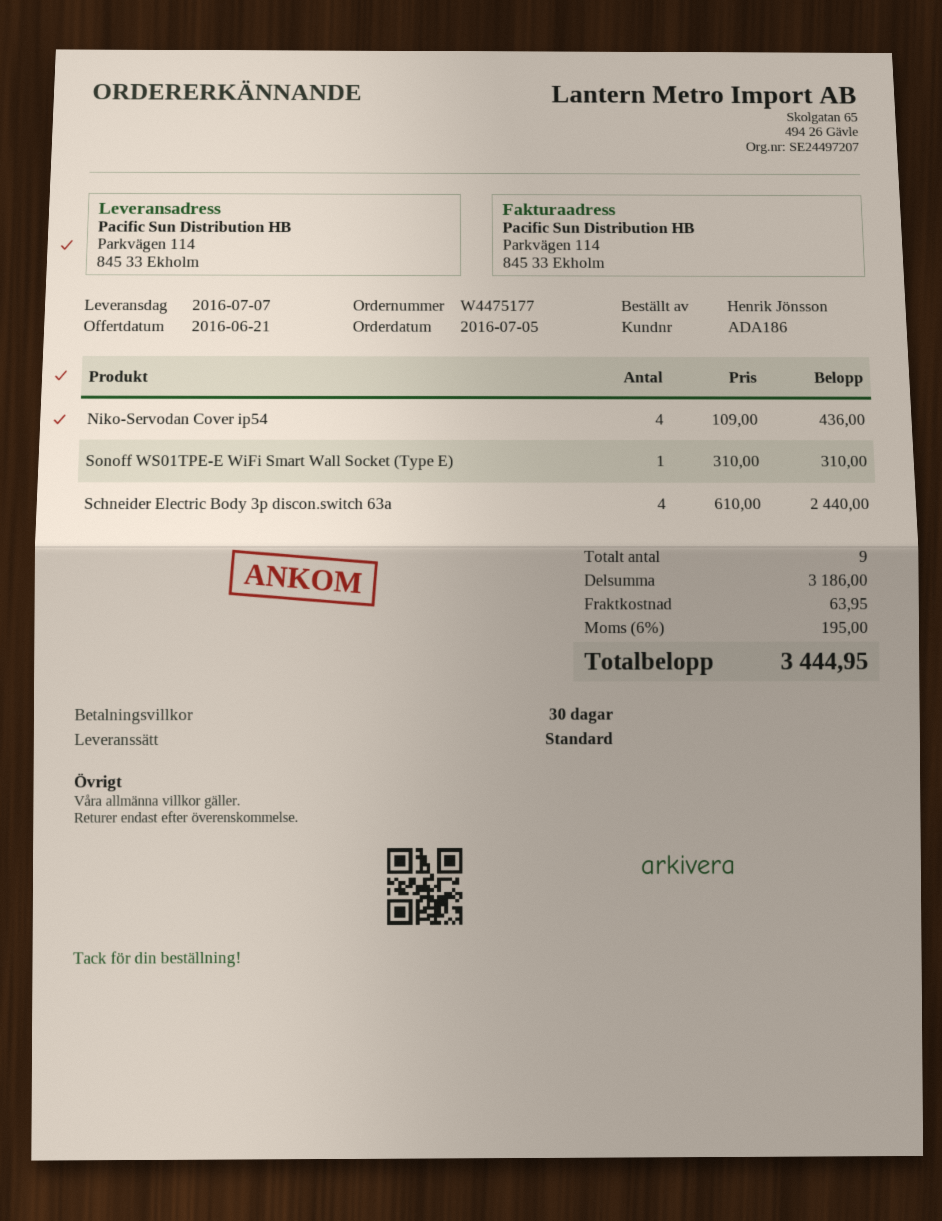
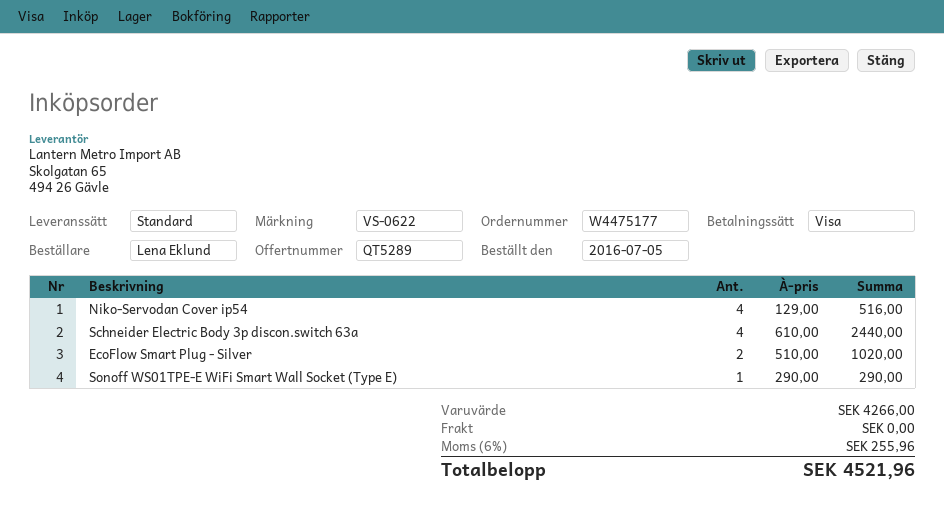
ordered by: Henrik Jönsson -> Lena Eklund
Niko-Servodan Cover ip54: 4 x 109.00 = 436.00 -> 4 x 129.00 = 516.00
Sonoff WS01TPE-E WiFi Smart Wall Socket (Type E): 1 x 310.00 = 310.00 -> 1 x 290.00 = 290.00
EcoFlow Smart Plug - Silver: none -> 2 x 510.00 = 1020.00
subtotal: 3186.00 -> 4266.00
shipping: 63.95 -> 0.00
tax: 6% = 195.00 -> 6% = 255.96
total: 3444.95 -> 4521.96

